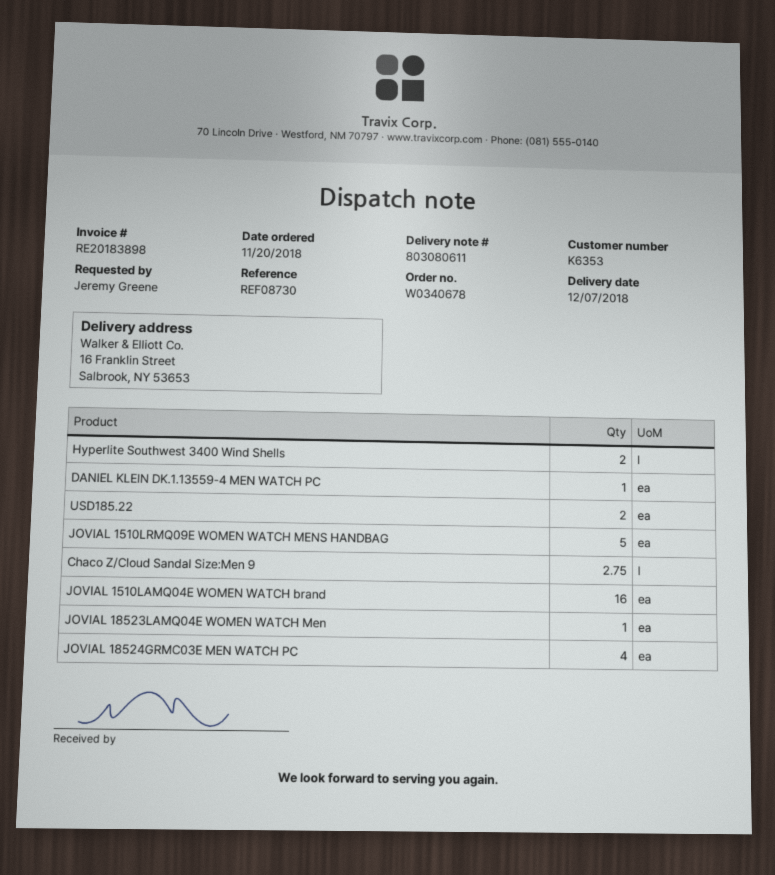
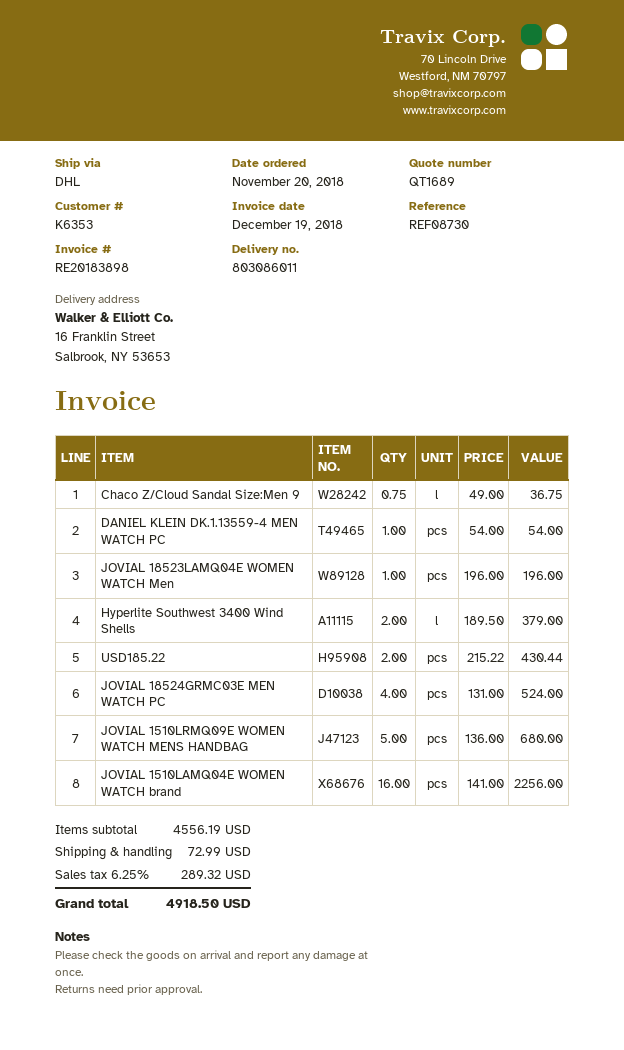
delivery note number: 803080611 -> 803086011
Chaco Z/Cloud Sandal Size:Men 9: 2.75 -> 0.75

